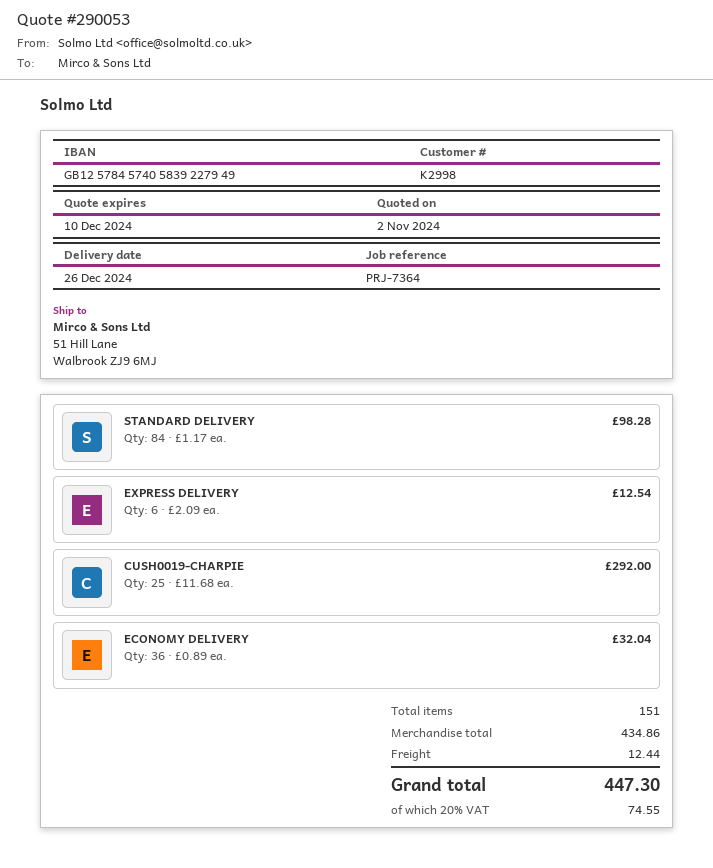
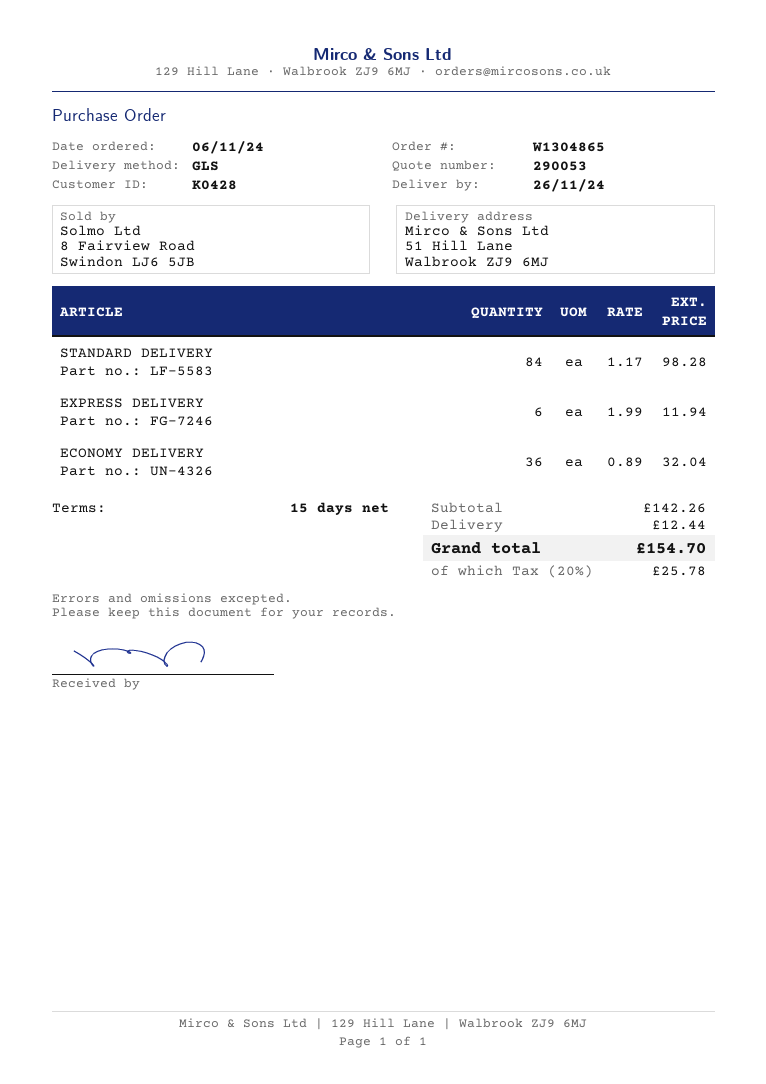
delivery date: 2024-12-26 -> 2024-11-26
customer number: K2998 -> K0428
EXPRESS DELIVERY: 6 x 2.09 = 12.54 -> 6 x 1.99 = 11.94
CUSH0019-CHARPIE: 25 x 11.68 = 292.00 -> none
subtotal: 434.86 -> 142.26
tax: 20% = 74.55 -> 20% = 25.78
total: 447.30 -> 154.70

